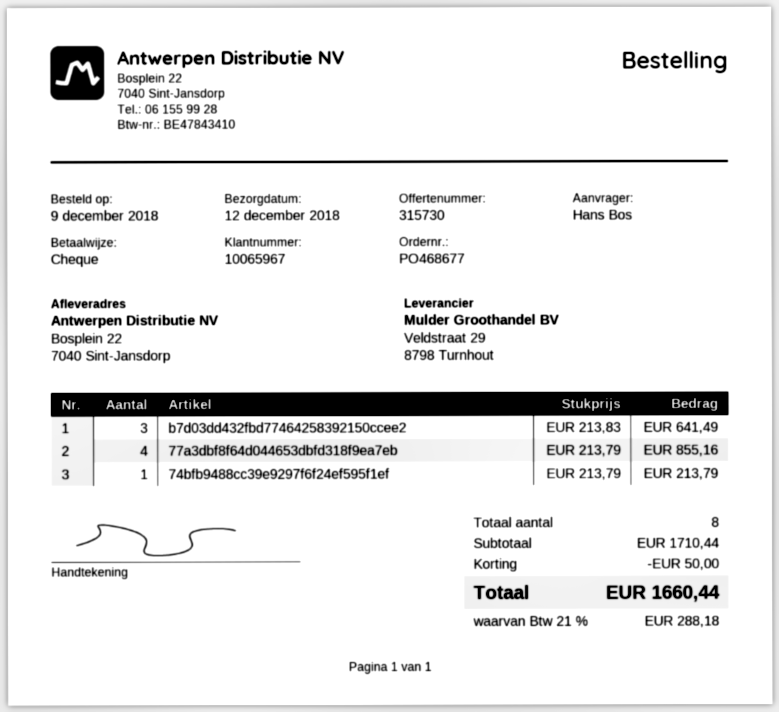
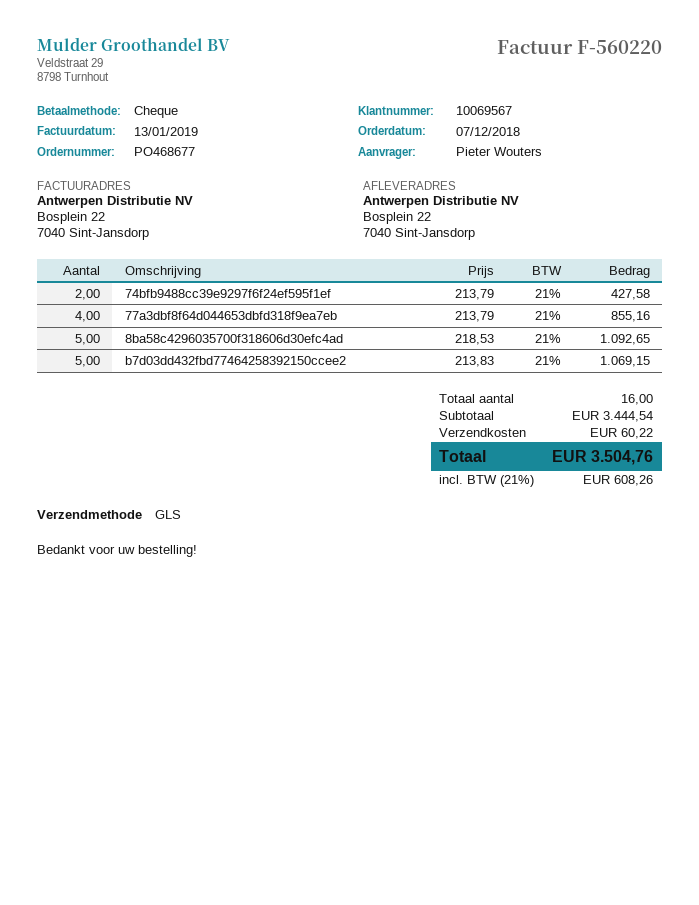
order date: 2018-12-09 -> 2018-12-07
customer number: 10065967 -> 10069567
ordered by: Hans Bos -> Pieter Wouters
b7d03dd432fbd77464258392150ccee2: 3 x 213.83 = 641.49 -> 5 x 213.83 = 1069.15
74bfb9488cc39e9297f6f24ef595f1ef: 1 x 213.79 = 213.79 -> 2 x 213.79 = 427.58
8ba58c4296035700f318606d30efc4ad: none -> 5 x 218.53 = 1092.65
total quantity: 8 -> 16
subtotal: 1710.44 -> 3444.54
discount: 50.00 -> none
shipping: none -> 60.22
tax: 21% = 288.18 -> 21% = 608.26
total: 1660.44 -> 3504.76

